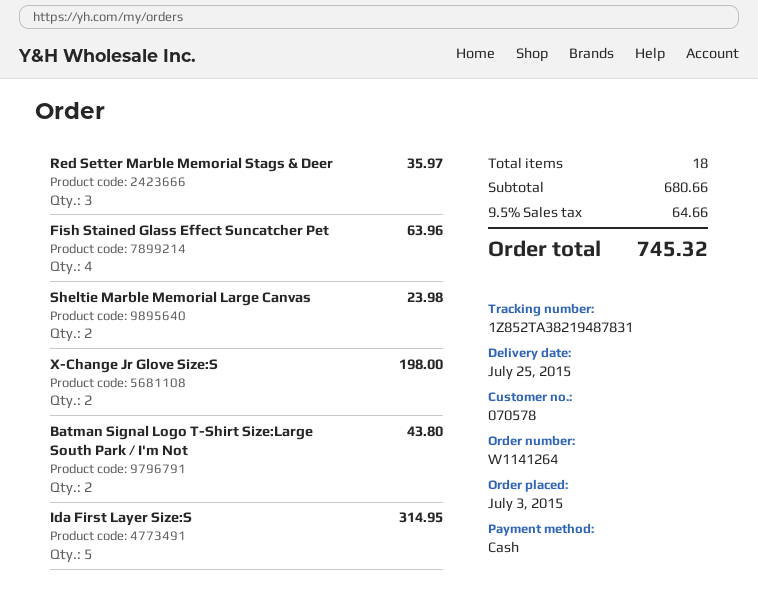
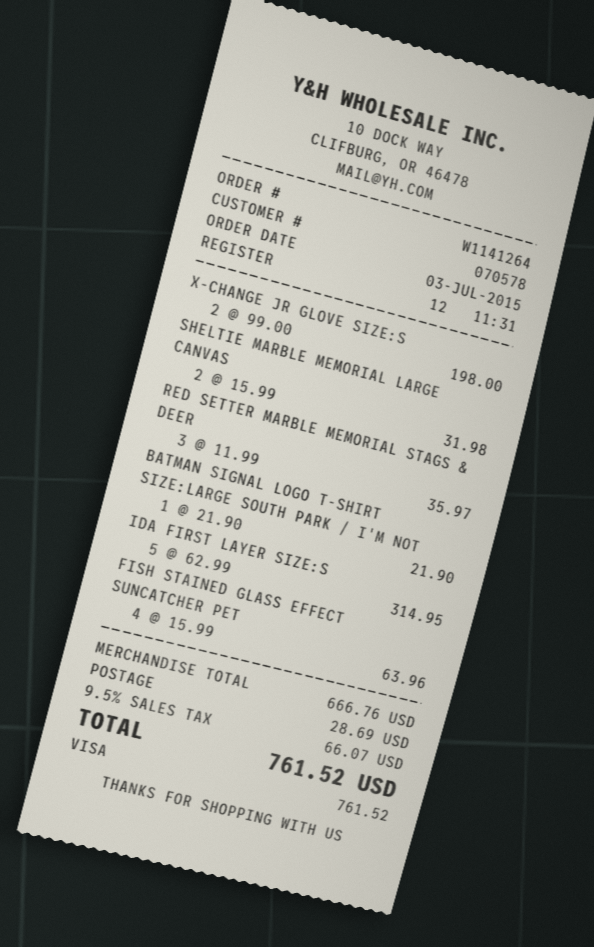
payment method: cash -> Visa
Sheltie Marble Memorial Large Canvas: 2 for 23.98 -> 2 for 31.98
Batman Signal Logo T-Shirt Size:Large South Park / I'm Not: 2 for 43.80 -> 1 for 21.90
subtotal: 680.66 -> 666.76
shipping: none -> 28.69
tax: 9.5% = 64.66 -> 9.5% = 66.07
total: 745.32 -> 761.52

